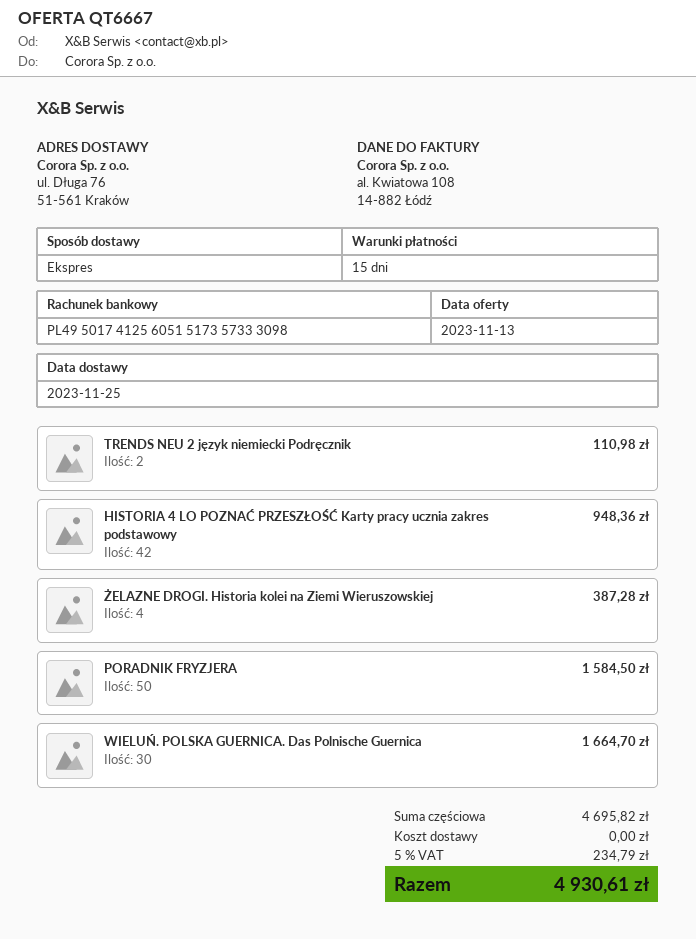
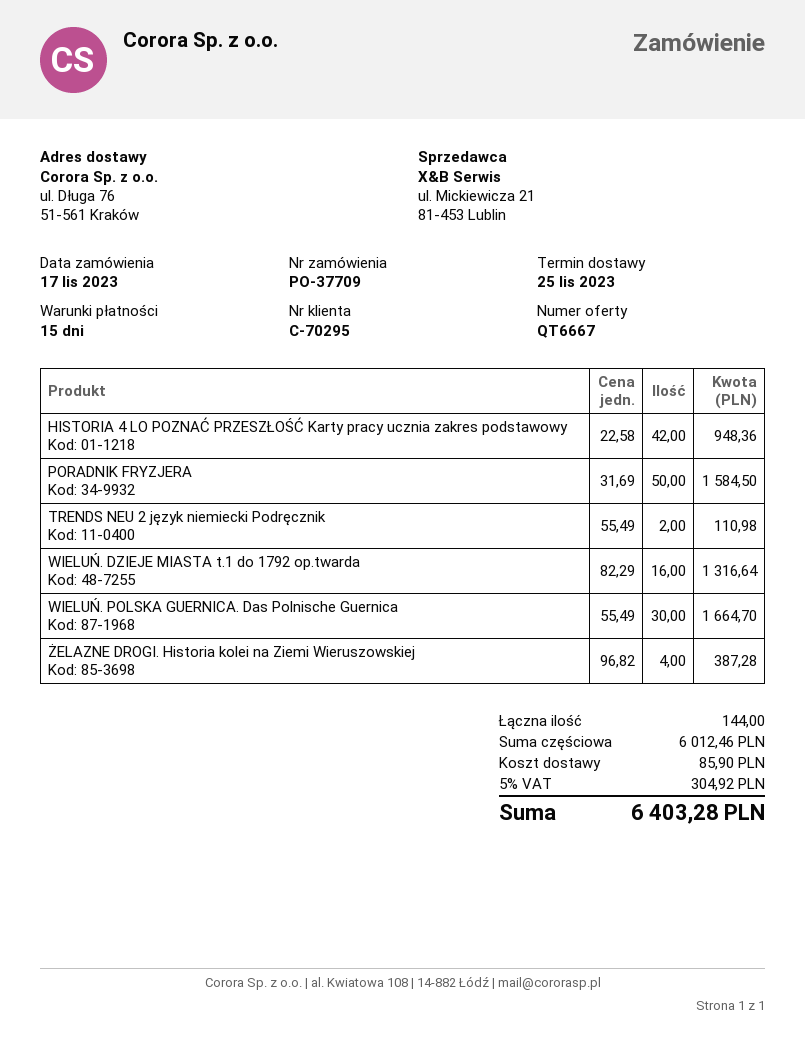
WIELUŃ. DZIEJE MIASTA t.1 do 1792 op.twarda: none -> 16 for 1316.64
subtotal: 4695.82 -> 6012.46
shipping: 0.00 -> 85.90
tax: 5% = 234.79 -> 5% = 304.92
total: 4930.61 -> 6403.28

